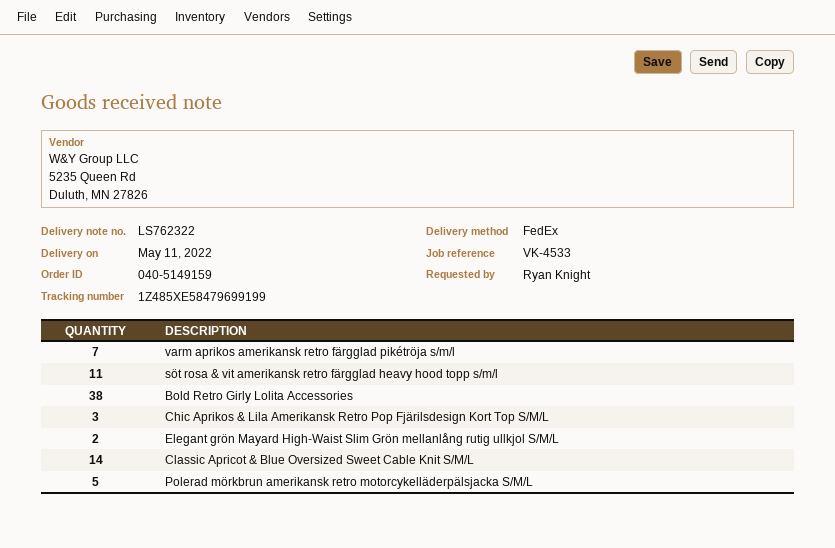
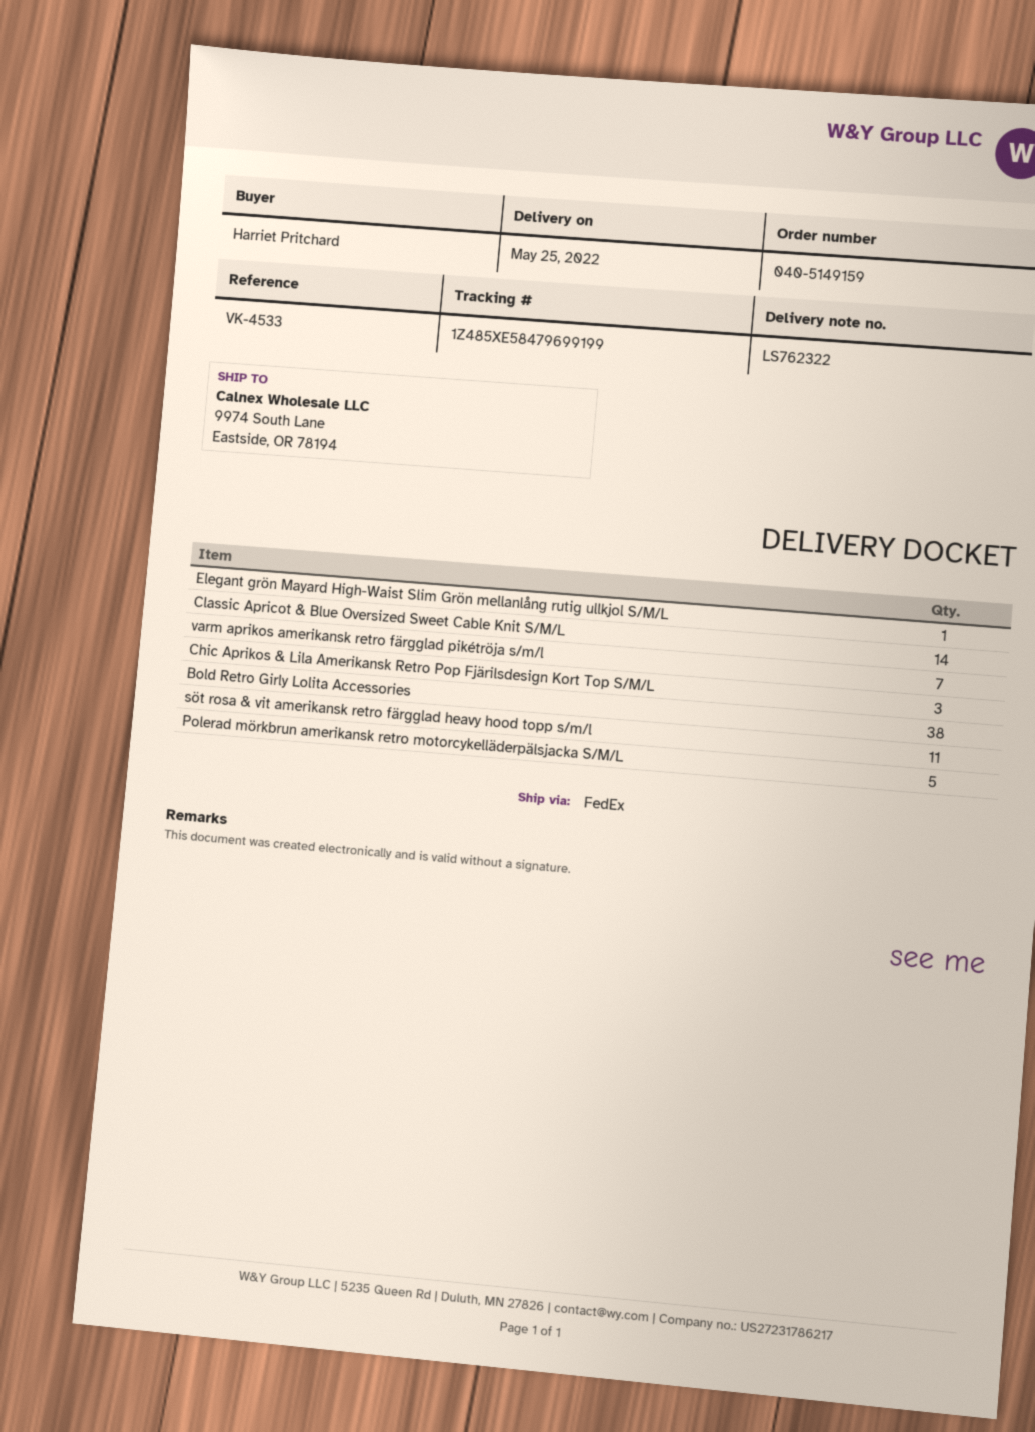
delivery date: 2022-05-11 -> 2022-05-25
ordered by: Ryan Knight -> Harriet Pritchard
Elegant grön Mayard High-Waist Slim Grön mellanlång rutig ullkjol S/M/L: 2 -> 1

